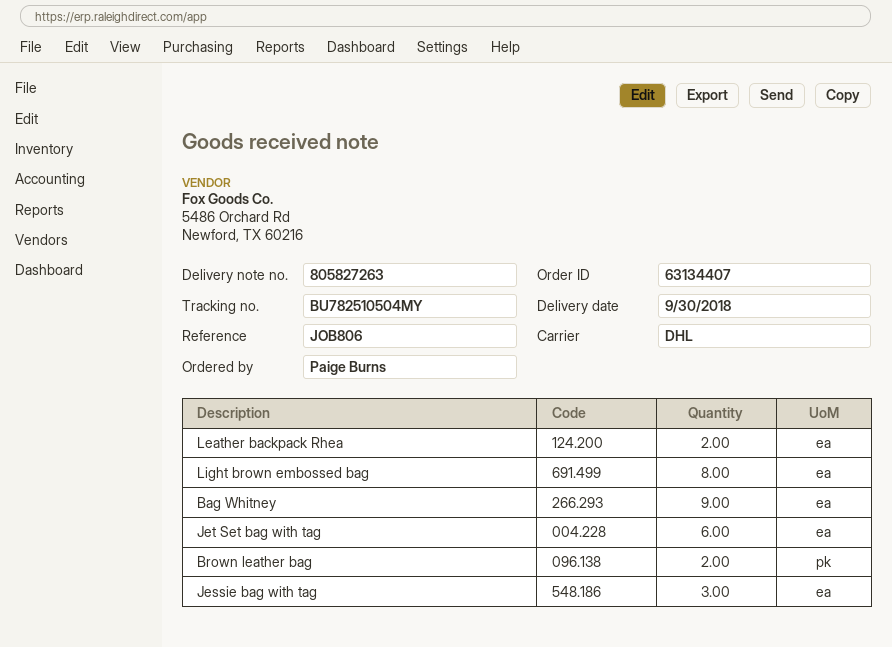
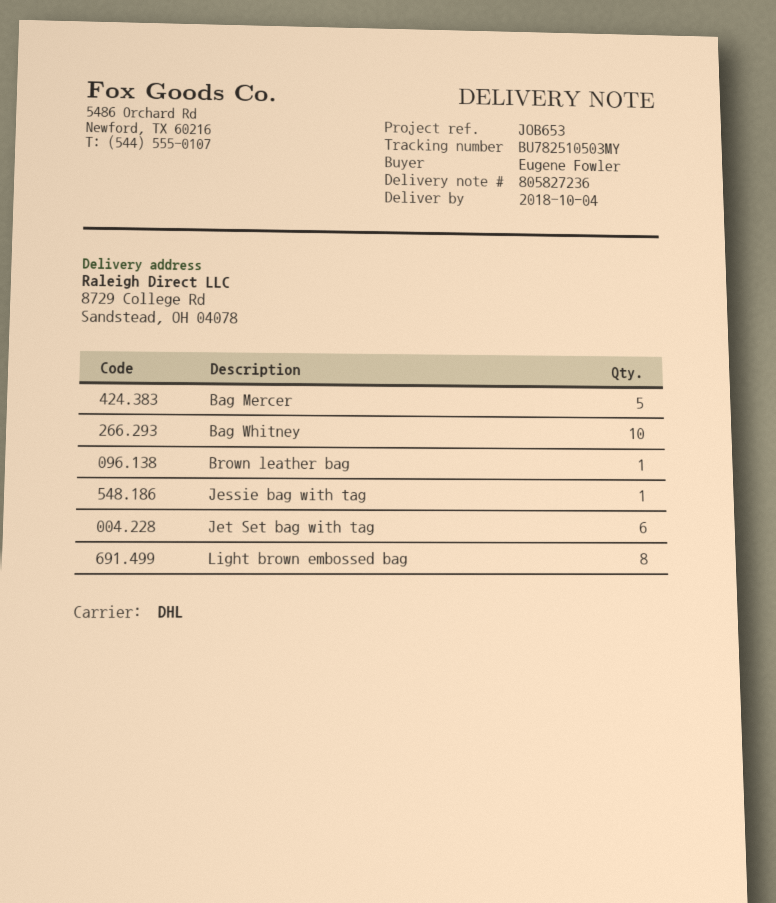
delivery note number: 805827263 -> 805827236
delivery date: 2018-09-30 -> 2018-10-04
reference: JOB806 -> JOB653
ordered by: Paige Burns -> Eugene Fowler
tracking number: BU782510504MY -> BU782510503MY
Leather backpack Rhea: 2 -> none
Bag Whitney: 9 -> 10
Brown leather bag: 2 -> 1
Jessie bag with tag: 3 -> 1
Bag Mercer: none -> 5

